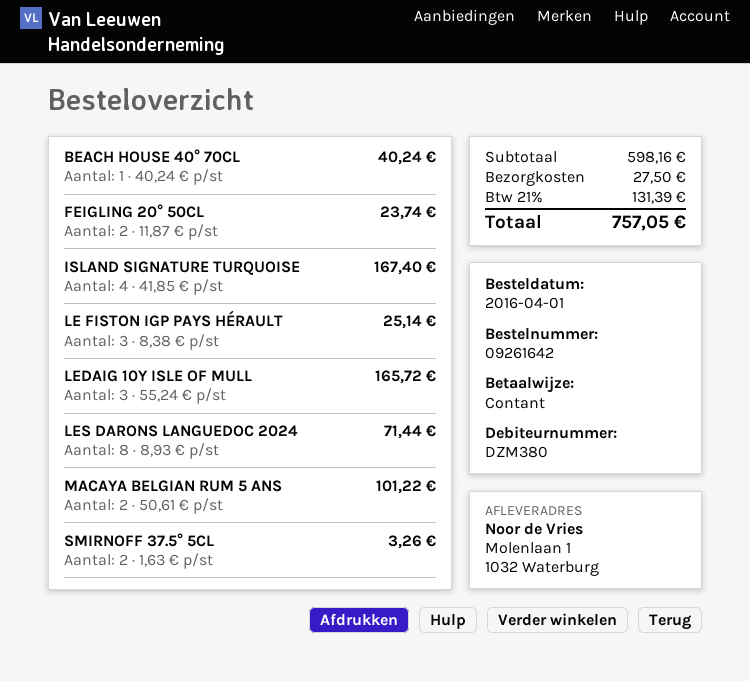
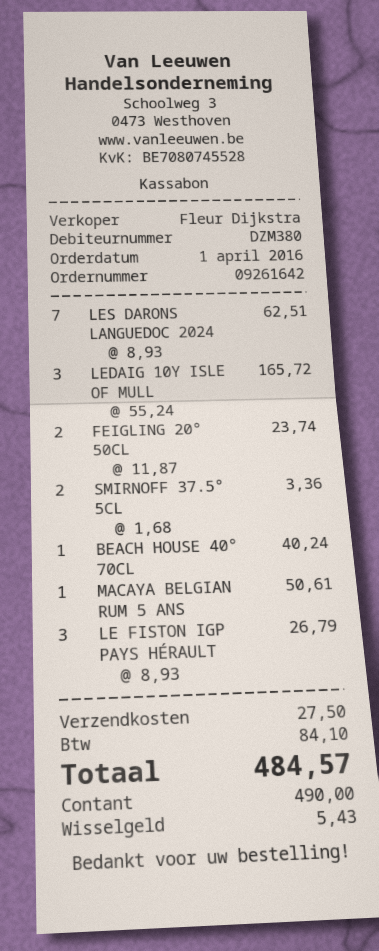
ISLAND SIGNATURE TURQUOISE: 4 x 41.85 = 167.40 -> none
LE FISTON IGP PAYS HÉRAULT: 3 x 8.38 = 25.14 -> 3 x 8.93 = 26.79
LES DARONS LANGUEDOC 2024: 8 x 8.93 = 71.44 -> 7 x 8.93 = 62.51
MACAYA BELGIAN RUM 5 ANS: 2 x 50.61 = 101.22 -> 1 x 50.61 = 50.61
SMIRNOFF 37.5° 5CL: 2 x 1.63 = 3.26 -> 2 x 1.68 = 3.36
tax: 131.39 -> 84.10
total: 757.05 -> 484.57

